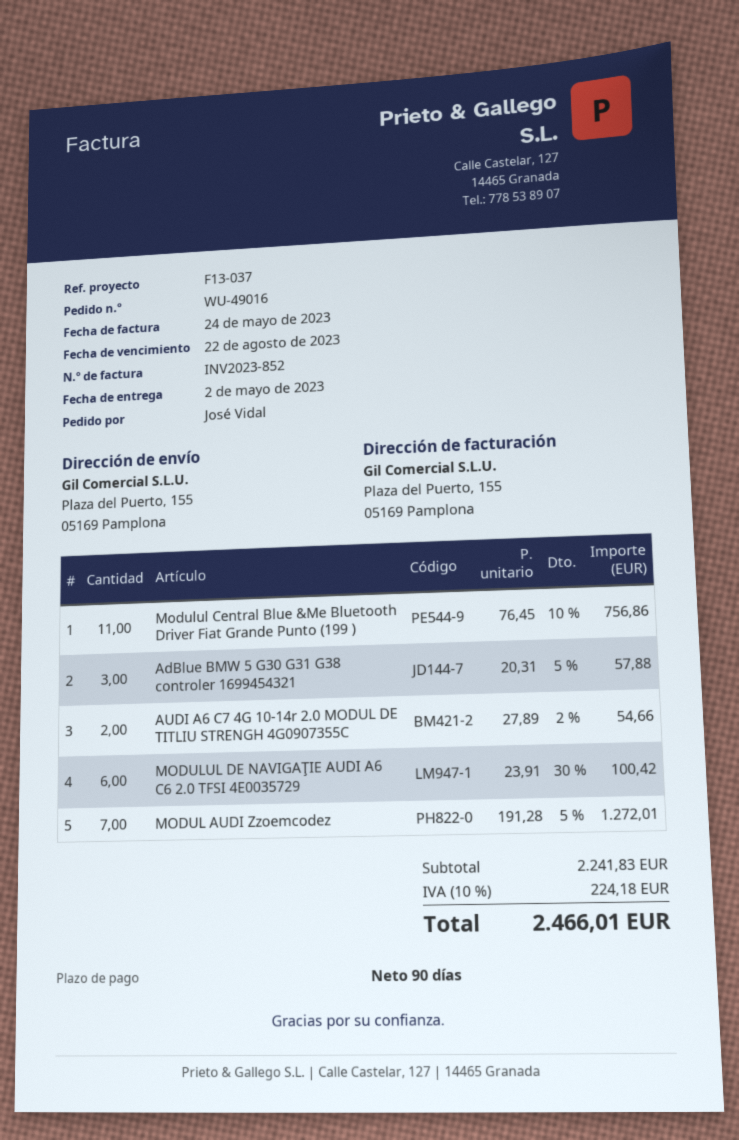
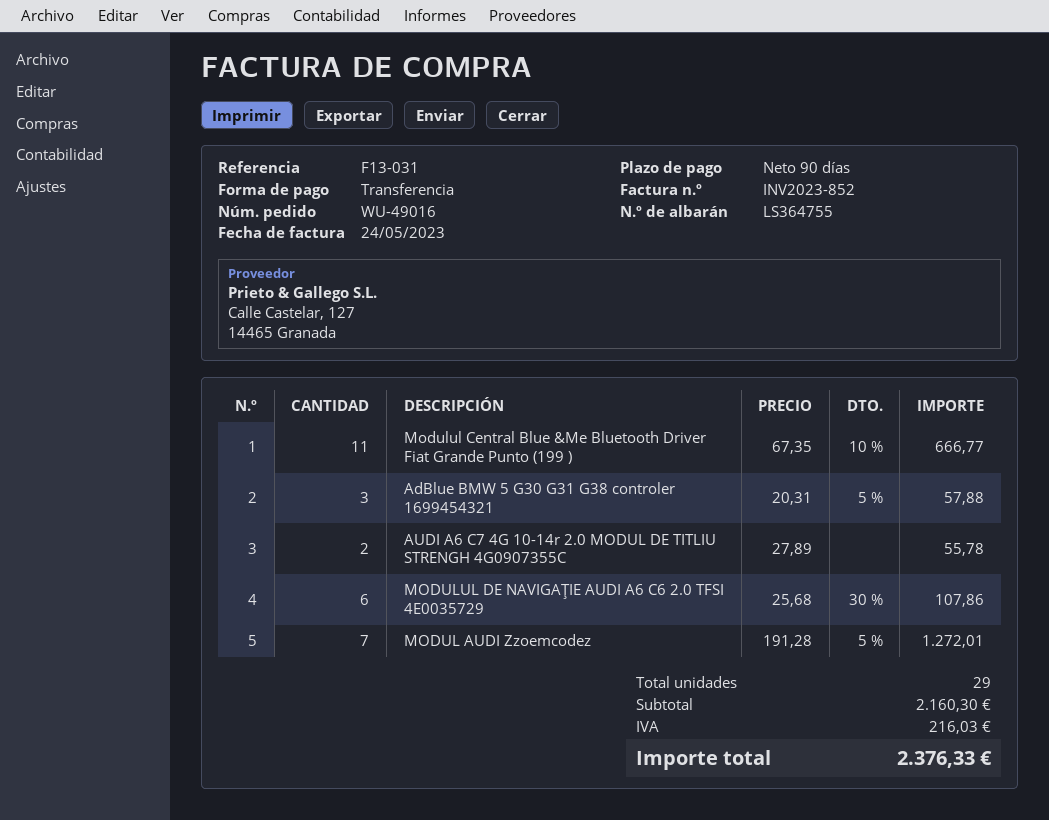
reference: F13-037 -> F13-031
Modulul Central Blue &Me Bluetooth Driver Fiat Grande Punto (199 ): 11 x 76.45 - 10% = 756.86 -> 11 x 67.35 - 10% = 666.77
AUDI A6 C7 4G 10-14r 2.0 MODUL DE TITLIU STRENGH 4G0907355C: 2 x 27.89 - 2% = 54.66 -> 2 x 27.89 = 55.78
MODULUL DE NAVIGAŢIE AUDI A6 C6 2.0 TFSI 4E0035729: 6 x 23.91 - 30% = 100.42 -> 6 x 25.68 - 30% = 107.86
subtotal: 2241.83 -> 2160.30
tax: 224.18 -> 216.03
total: 2466.01 -> 2376.33

